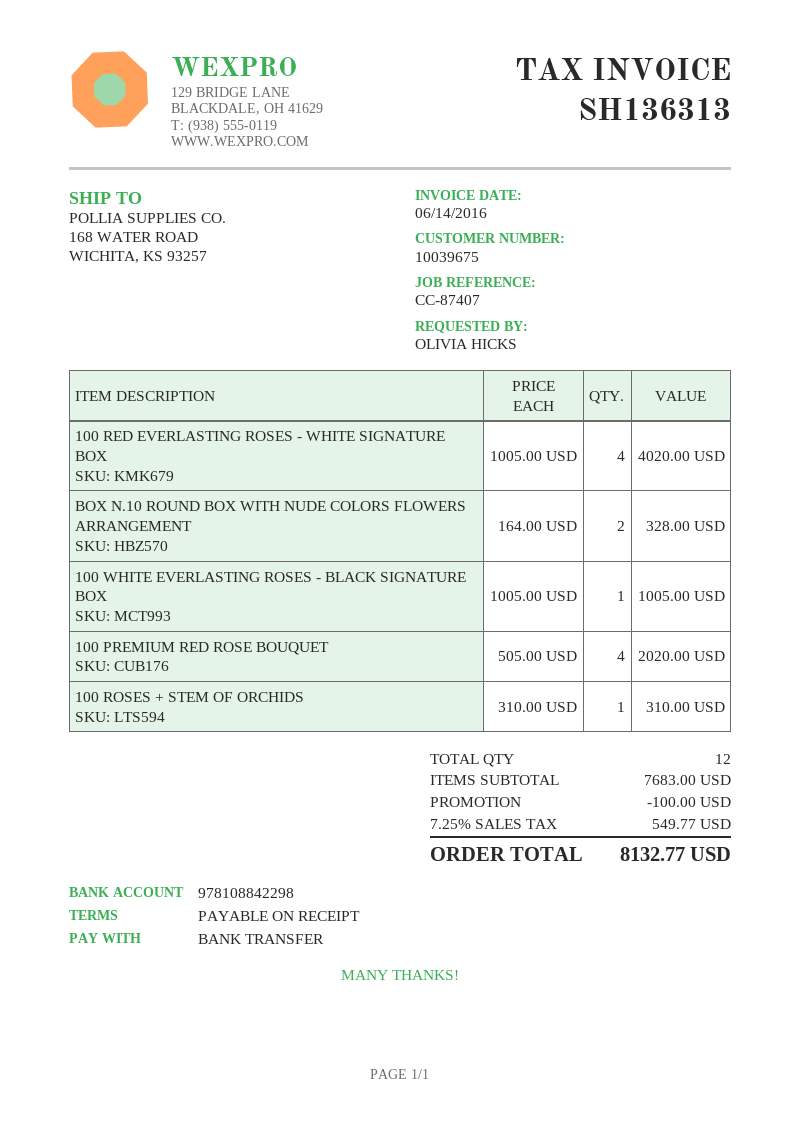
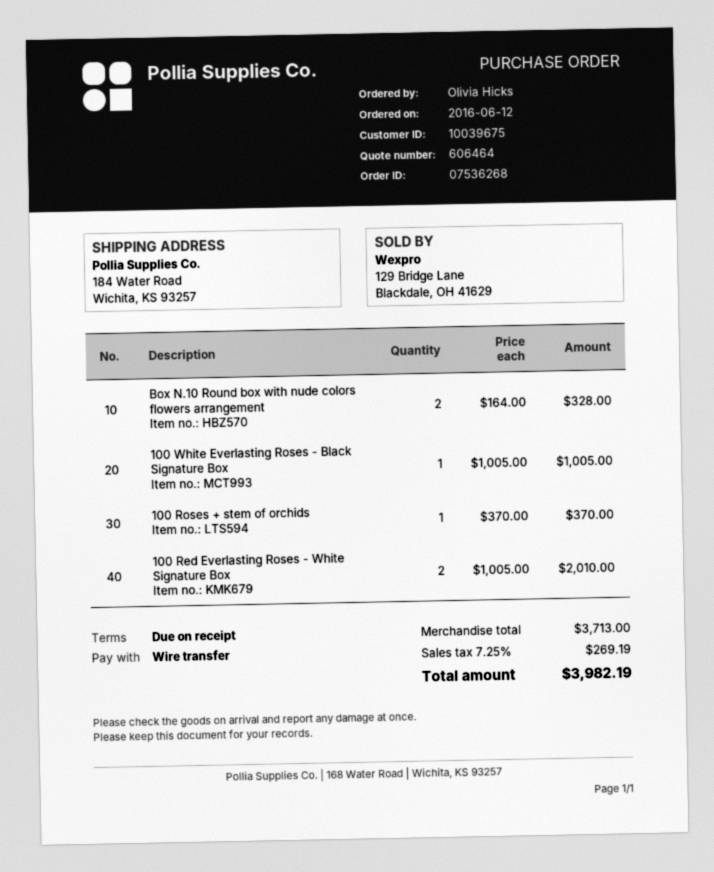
ship to: 168 WATER ROAD, WICHITA, KS 93257 -> 184 Water Road, Wichita, KS 93257
100 RED EVERLASTING ROSES - WHITE SIGNATURE BOX: 4 x 1005.00 = 4020.00 -> 2 x 1005.00 = 2010.00
100 PREMIUM RED ROSE BOUQUET: 4 x 505.00 = 2020.00 -> none
100 ROSES + STEM OF ORCHIDS: 1 x 310.00 = 310.00 -> 1 x 370.00 = 370.00
subtotal: 7683.00 -> 3713.00
discount: 100.00 -> none
tax: 7.25% = 549.77 -> 7.25% = 269.19
total: 8132.77 -> 3982.19

